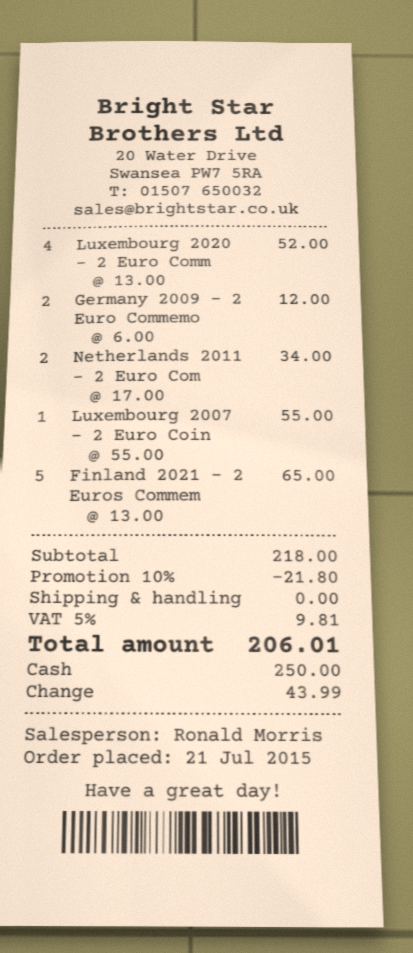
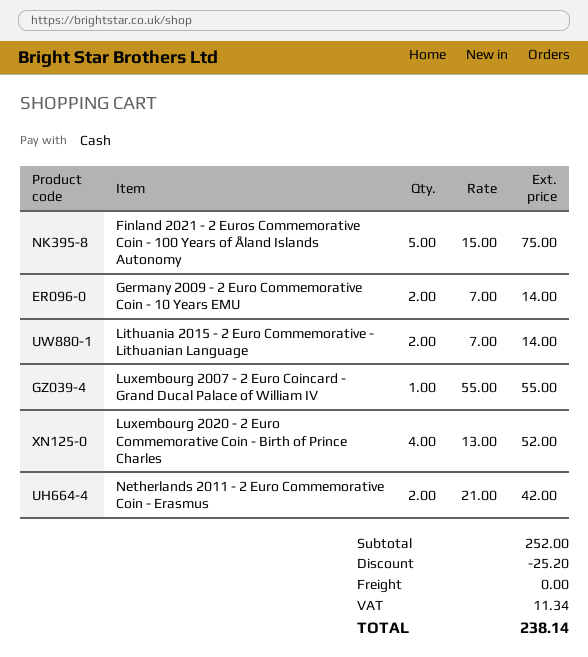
Germany 2009 - 2 Euro Commemo: 2 x 6.00 = 12.00 -> 2 x 7.00 = 14.00
Netherlands 2011 - 2 Euro Com: 2 x 17.00 = 34.00 -> 2 x 21.00 = 42.00
Finland 2021 - 2 Euros Commem: 5 x 13.00 = 65.00 -> 5 x 15.00 = 75.00
Lithuania 2015 - 2 Euro Commemorative - Lithuanian Language: none -> 2 x 7.00 = 14.00
subtotal: 218.00 -> 252.00
discount: 21.80 -> 25.20
tax: 9.81 -> 11.34
total: 206.01 -> 238.14

